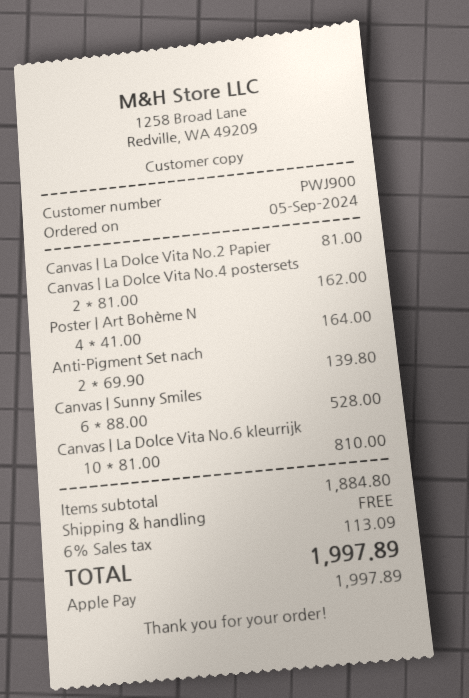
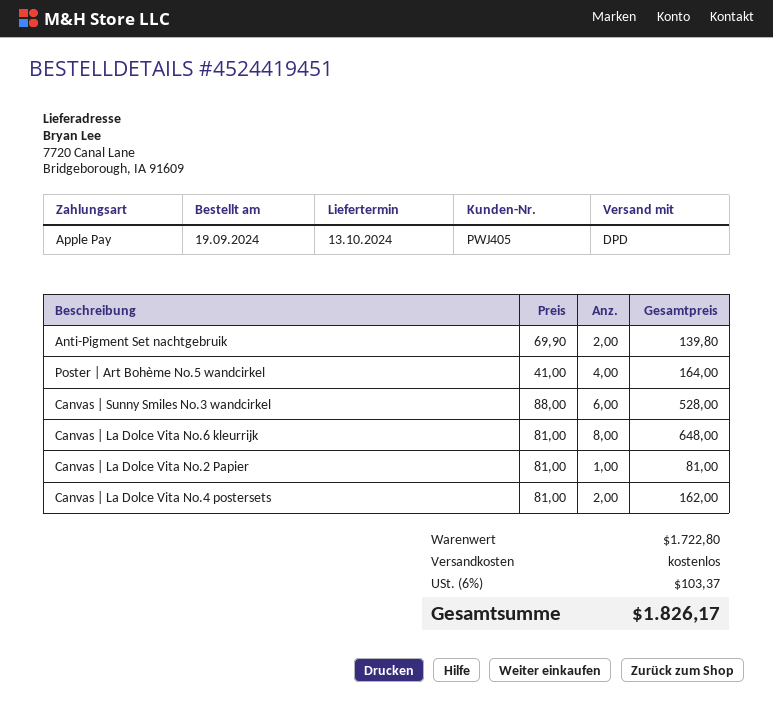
order date: 2024-09-05 -> 2024-09-19
customer number: PWJ900 -> PWJ405
Canvas | La Dolce Vita No.6 kleurrijk: 10 x 81.00 = 810.00 -> 8 x 81.00 = 648.00
subtotal: 1884.80 -> 1722.80
tax: 6% = 113.09 -> 6% = 103.37
total: 1997.89 -> 1826.17

